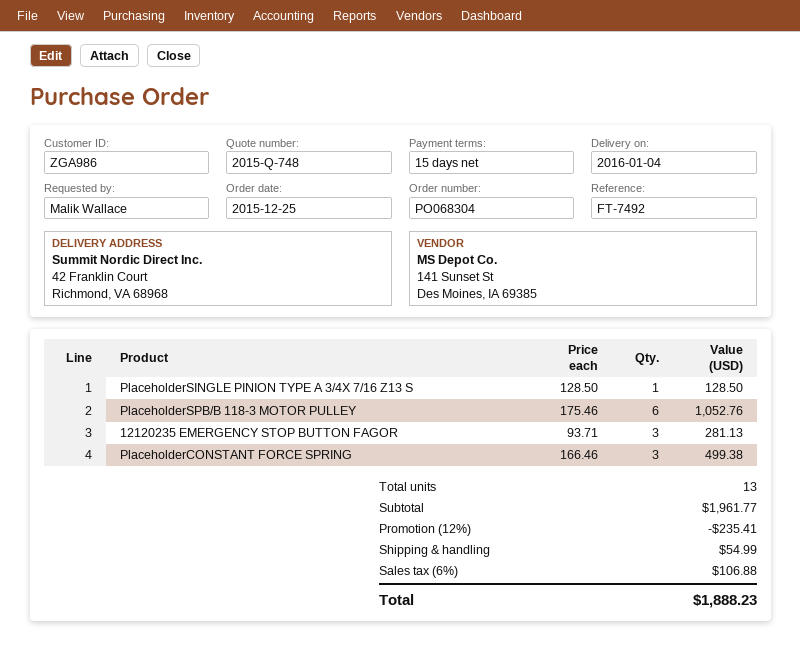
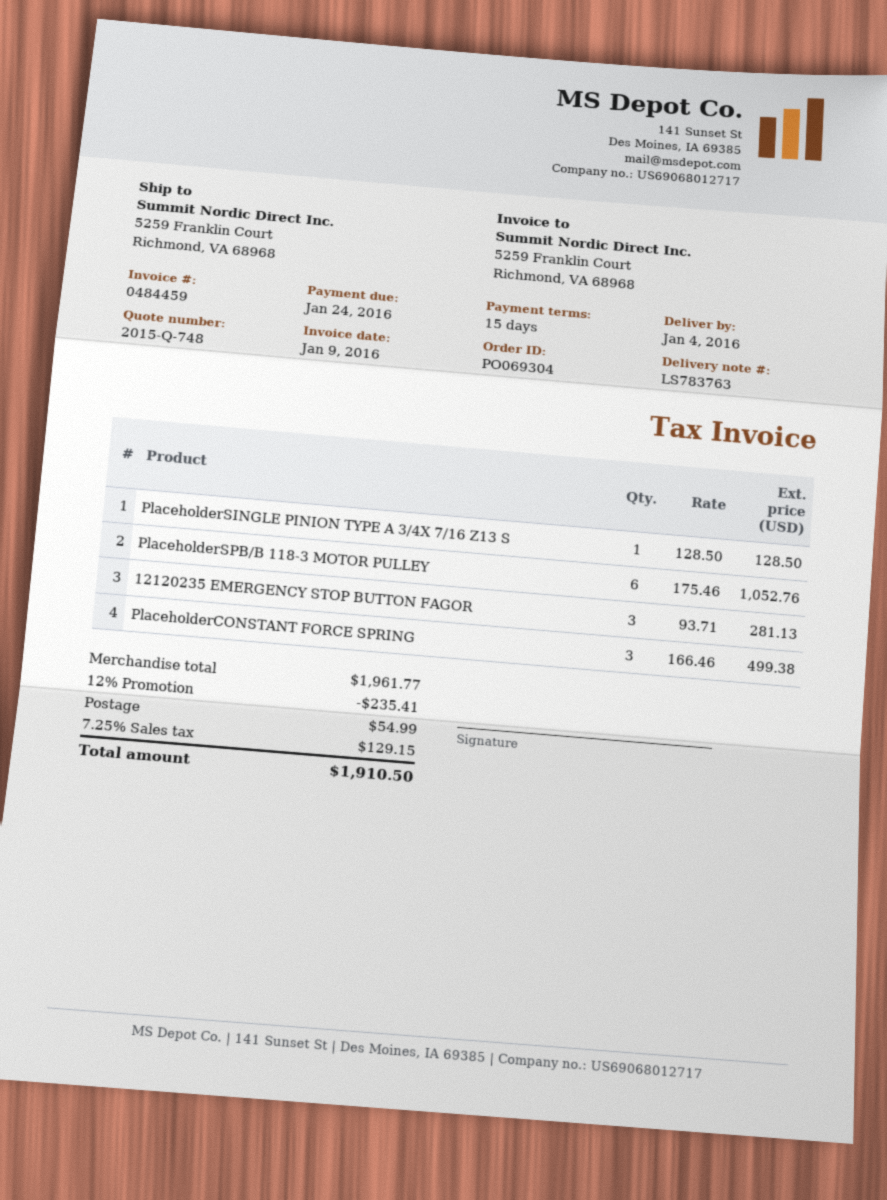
order number: PO068304 -> PO069304
ship to: 42 Franklin Court, Richmond, VA 68968 -> 5259 Franklin Court, Richmond, VA 68968
tax: 6% = 106.88 -> 7.25% = 129.15
total: 1888.23 -> 1910.50

